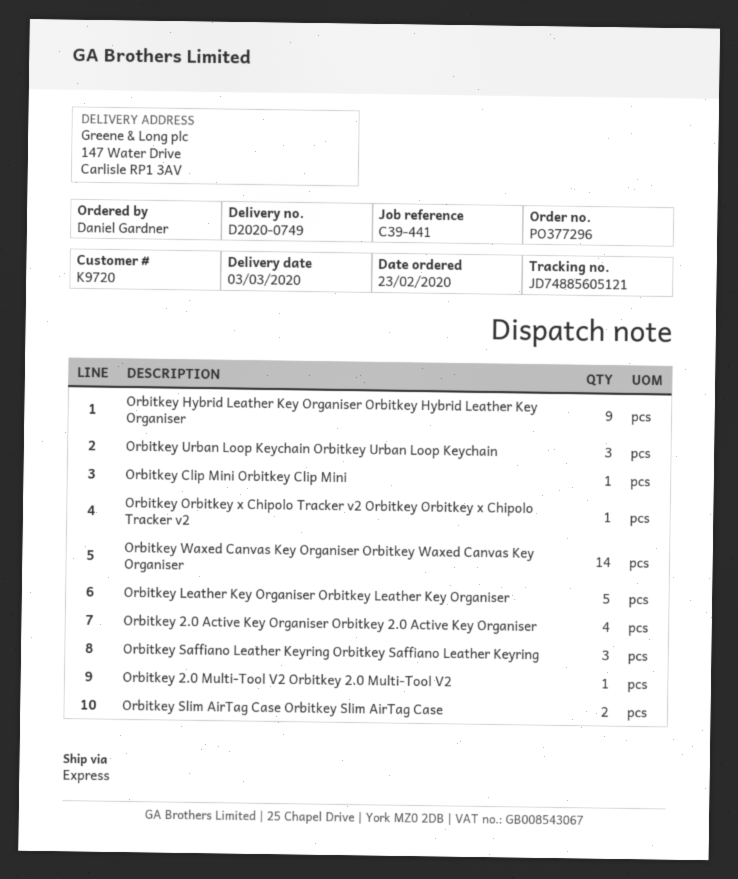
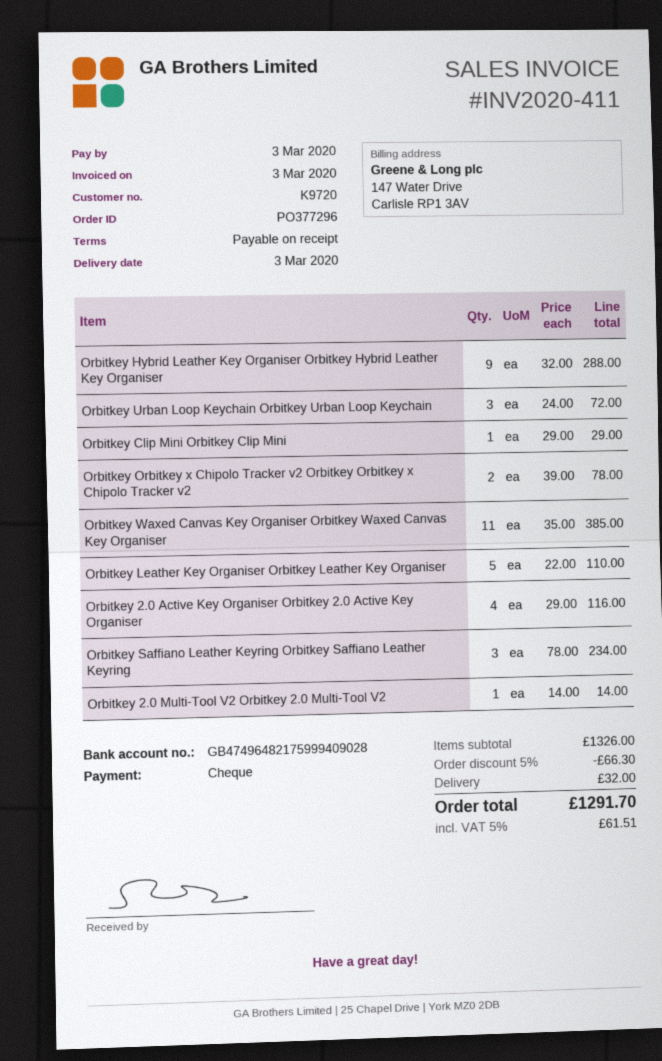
Orbitkey Orbitkey x Chipolo Tracker v2 Orbitkey Orbitkey x Chipolo Tracker v2: 1 -> 2
Orbitkey Waxed Canvas Key Organiser Orbitkey Waxed Canvas Key Organiser: 14 -> 11
Orbitkey Slim AirTag Case Orbitkey Slim AirTag Case: 2 -> none

